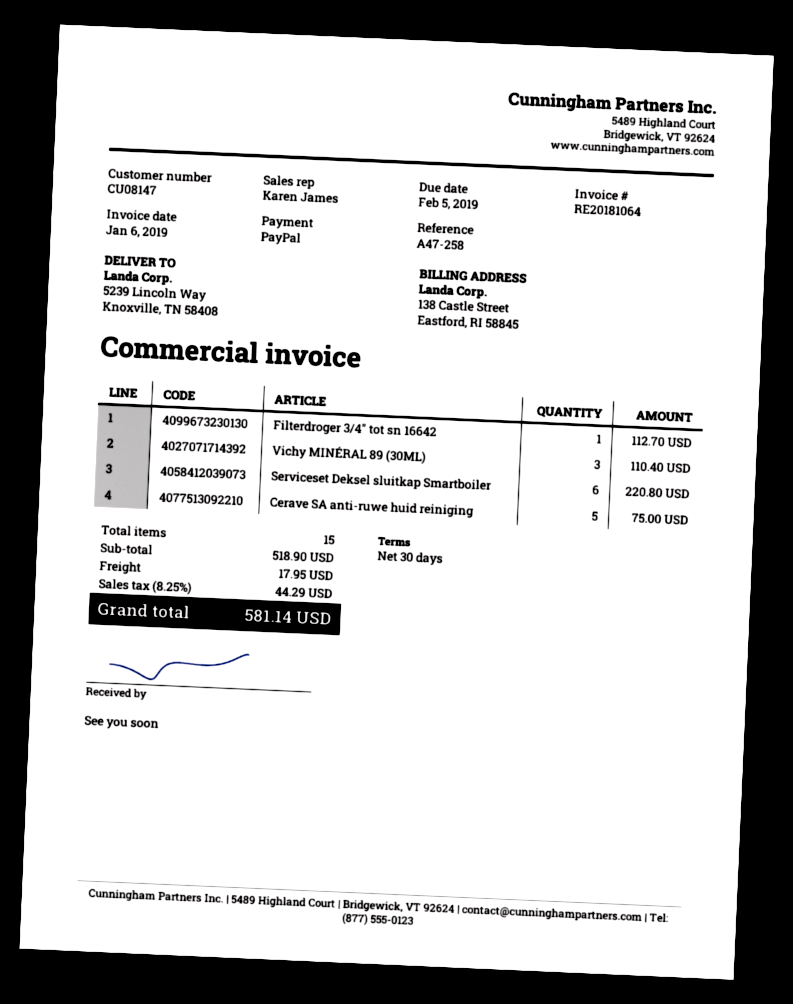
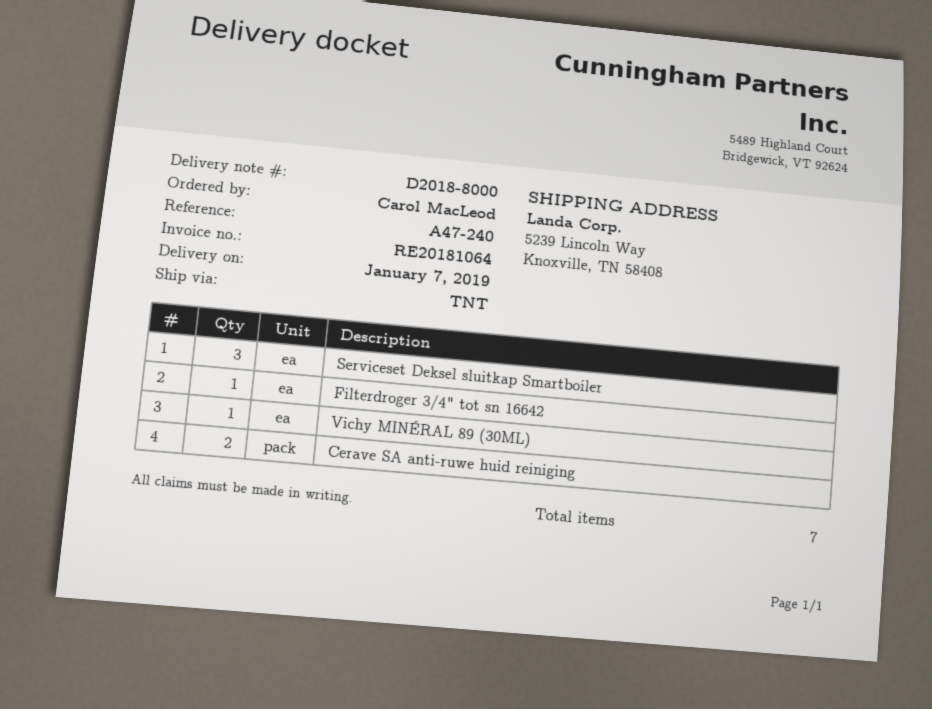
reference: A47-258 -> A47-240
Vichy MINÉRAL 89 (30ML): 3 -> 1
Serviceset Deksel sluitkap Smartboiler: 6 -> 3
Cerave SA anti-ruwe huid reiniging: 5 -> 2
total quantity: 15 -> 7

